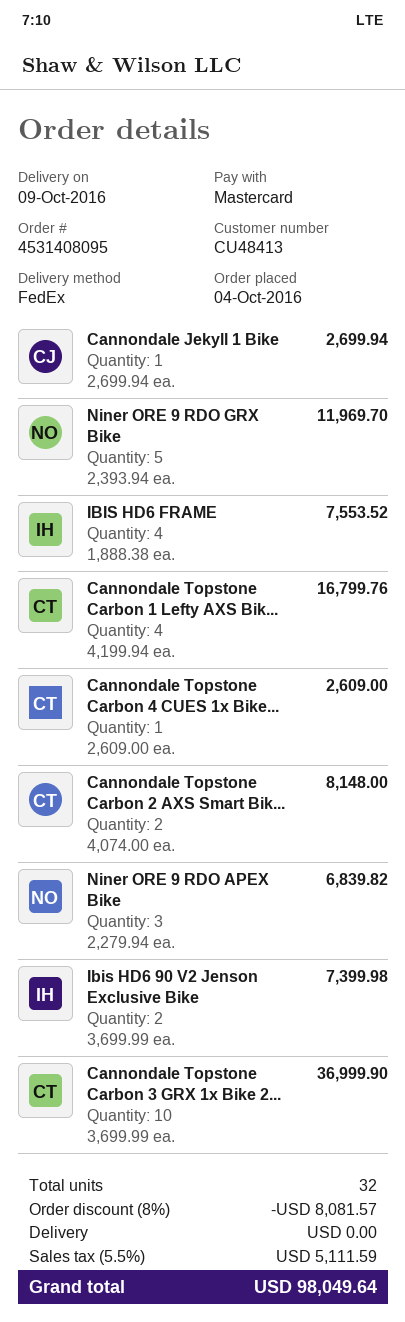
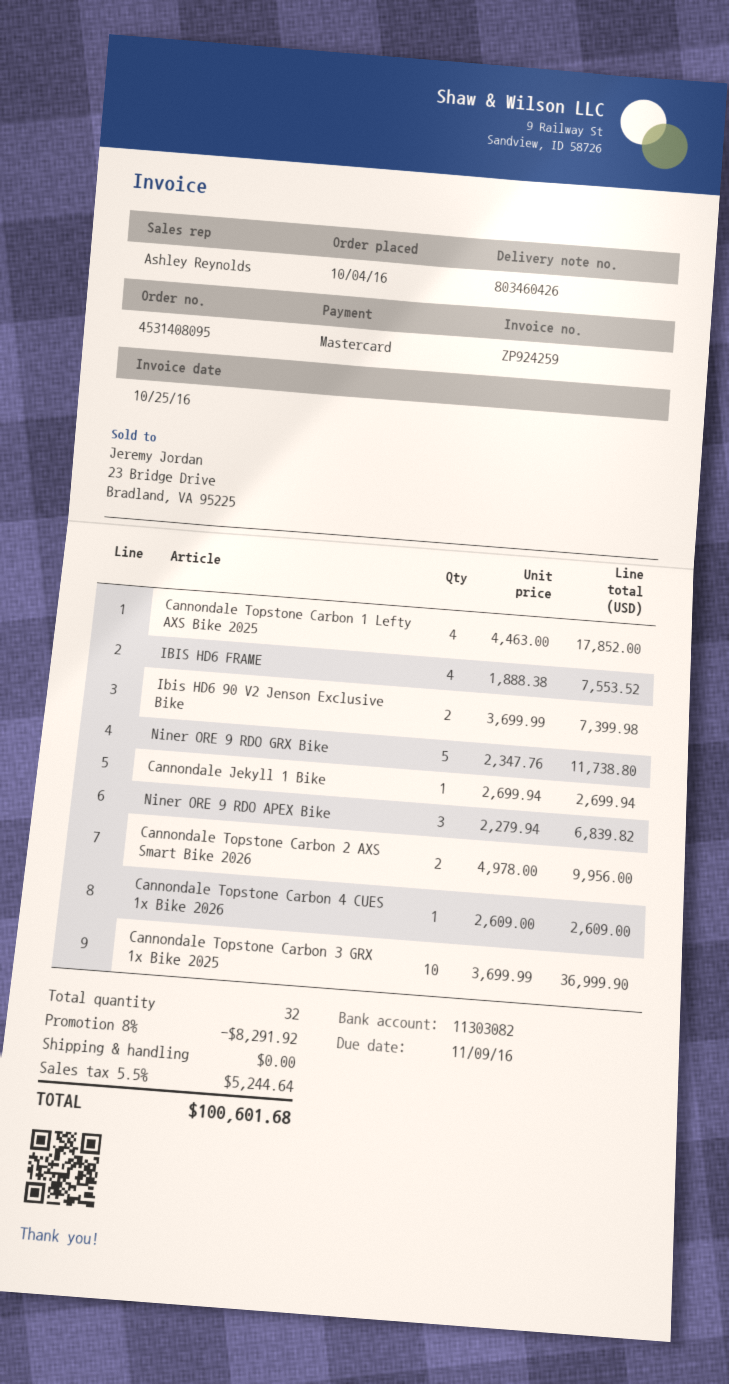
Niner ORE 9 RDO GRX Bike: 5 x 2393.94 = 11969.70 -> 5 x 2347.76 = 11738.80
Cannondale Topstone Carbon 1 Lefty AXS Bik...: 4 x 4199.94 = 16799.76 -> 4 x 4463.00 = 17852.00
Cannondale Topstone Carbon 2 AXS Smart Bik...: 2 x 4074.00 = 8148.00 -> 2 x 4978.00 = 9956.00
discount: 8% = 8081.57 -> 8% = 8291.92
tax: 5.5% = 5111.59 -> 5.5% = 5244.64
total: 98049.64 -> 100601.68

